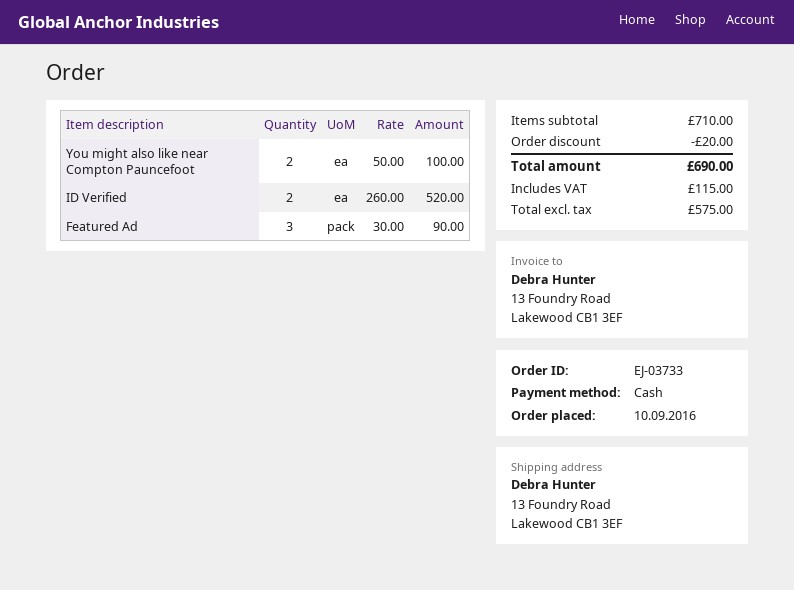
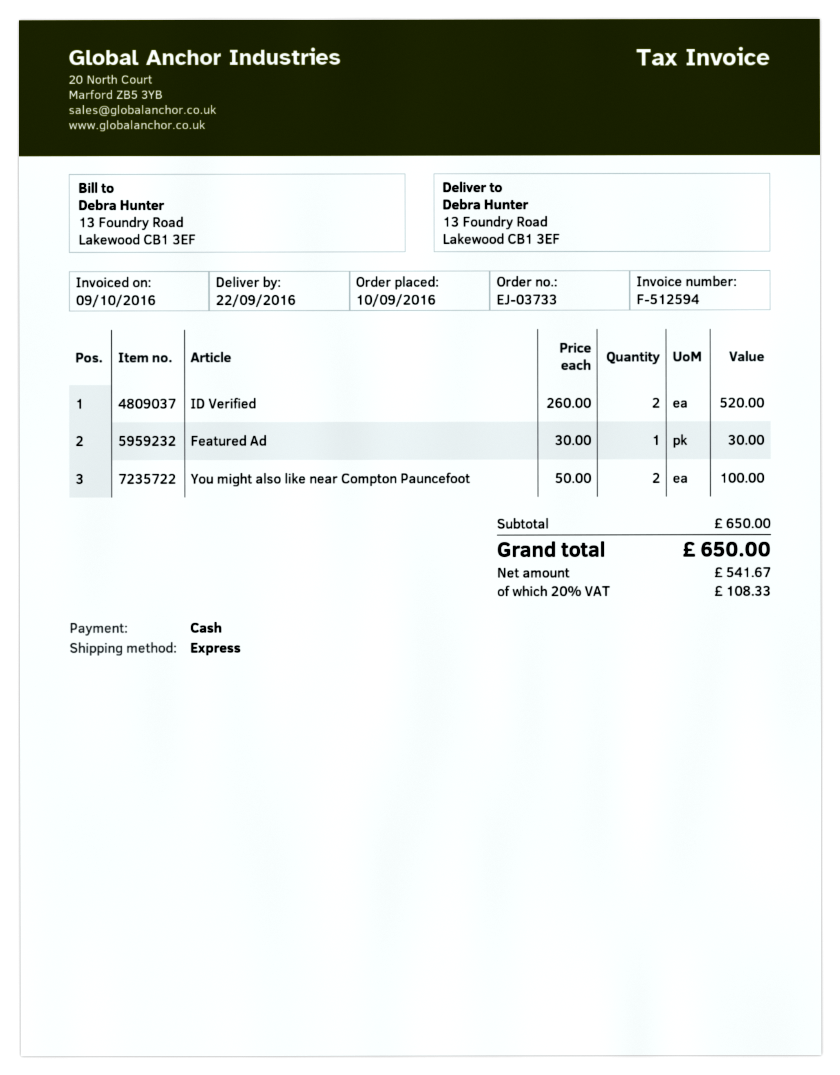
Featured Ad: 3 x 30.00 = 90.00 -> 1 x 30.00 = 30.00
subtotal: 710.00 -> 650.00
discount: 20.00 -> none
net: 575.00 -> 541.67
tax: 115.00 -> 108.33
total: 690.00 -> 650.00

